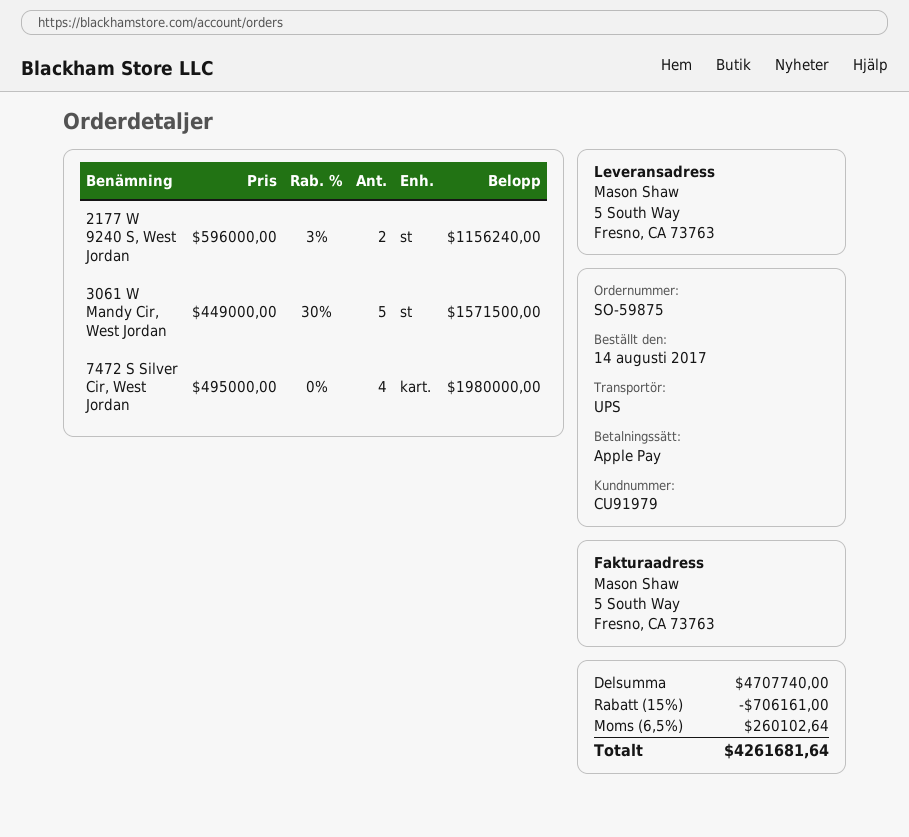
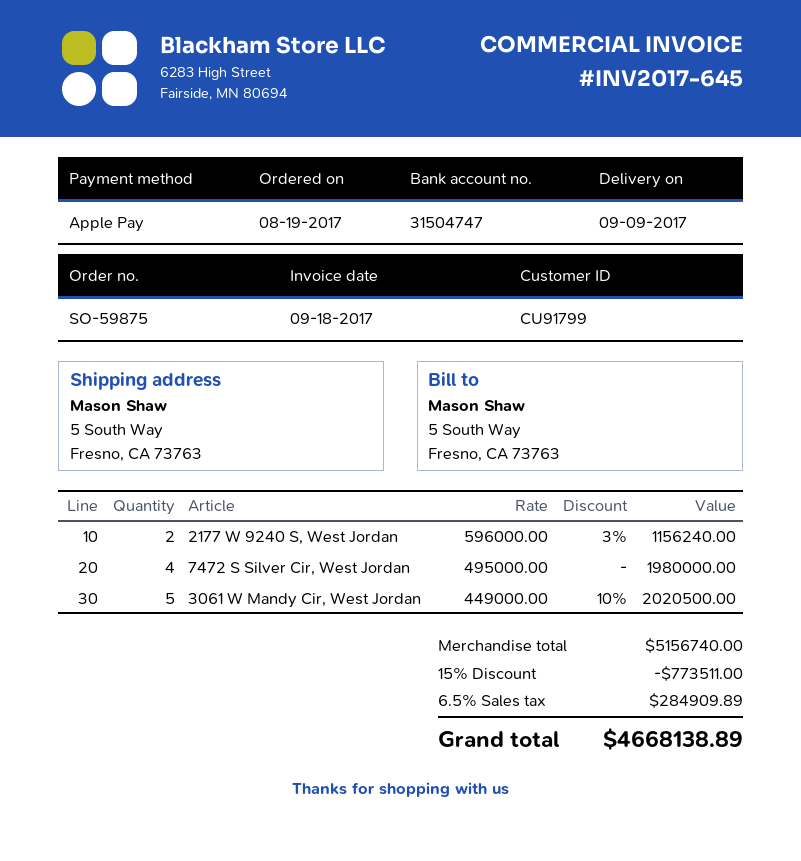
order date: 2017-08-14 -> 2017-08-19
customer number: CU91979 -> CU91799
3061 W Mandy Cir, West Jordan: 5 x 449000.00 - 30% = 1571500.00 -> 5 x 449000.00 - 10% = 2020500.00
subtotal: 4707740.00 -> 5156740.00
discount: 15% = 706161.00 -> 15% = 773511.00
tax: 6.5% = 260102.64 -> 6.5% = 284909.89
total: 4261681.64 -> 4668138.89

